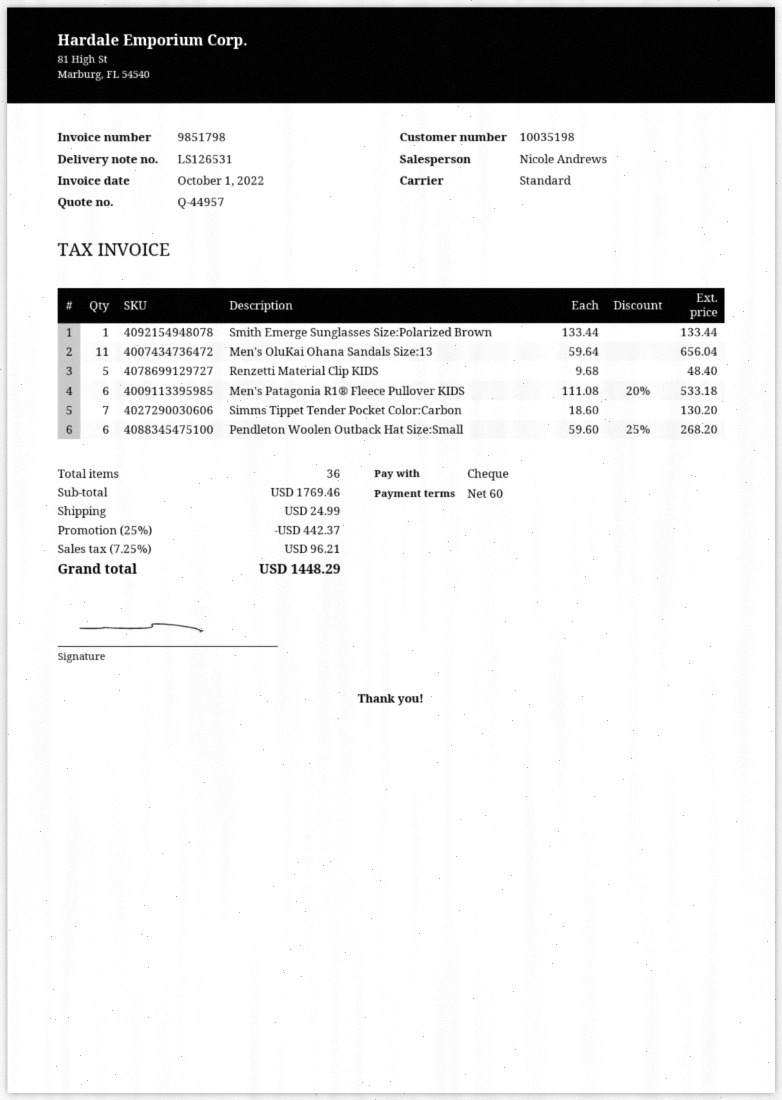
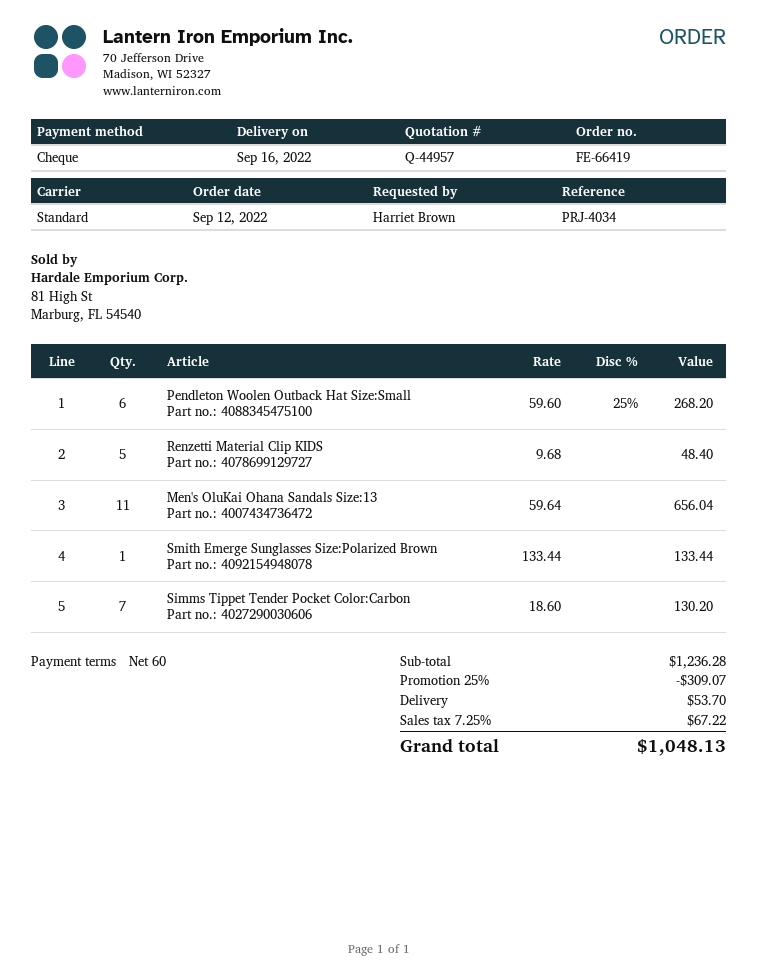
Men's Patagonia R1® Fleece Pullover KIDS: 6 x 111.08 - 20% = 533.18 -> none
subtotal: 1769.46 -> 1236.28
discount: 25% = 442.37 -> 25% = 309.07
shipping: 24.99 -> 53.70
tax: 7.25% = 96.21 -> 7.25% = 67.22
total: 1448.29 -> 1048.13

